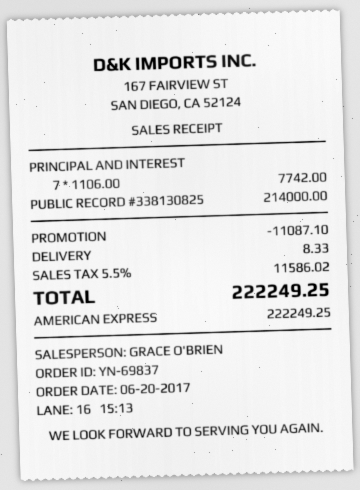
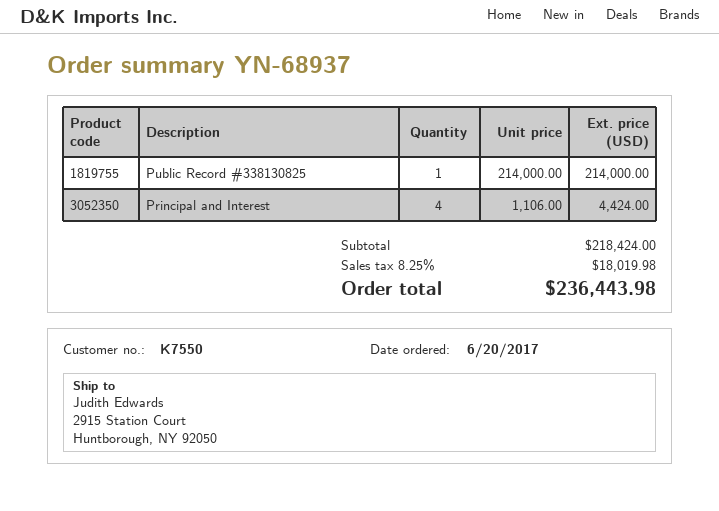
order number: YN-69837 -> YN-68937
PRINCIPAL AND INTEREST: 7 x 1106.00 = 7742.00 -> 4 x 1106.00 = 4424.00
discount: 11087.10 -> none
shipping: 8.33 -> none
tax: 5.5% = 11586.02 -> 8.25% = 18019.98
total: 222249.25 -> 236443.98

